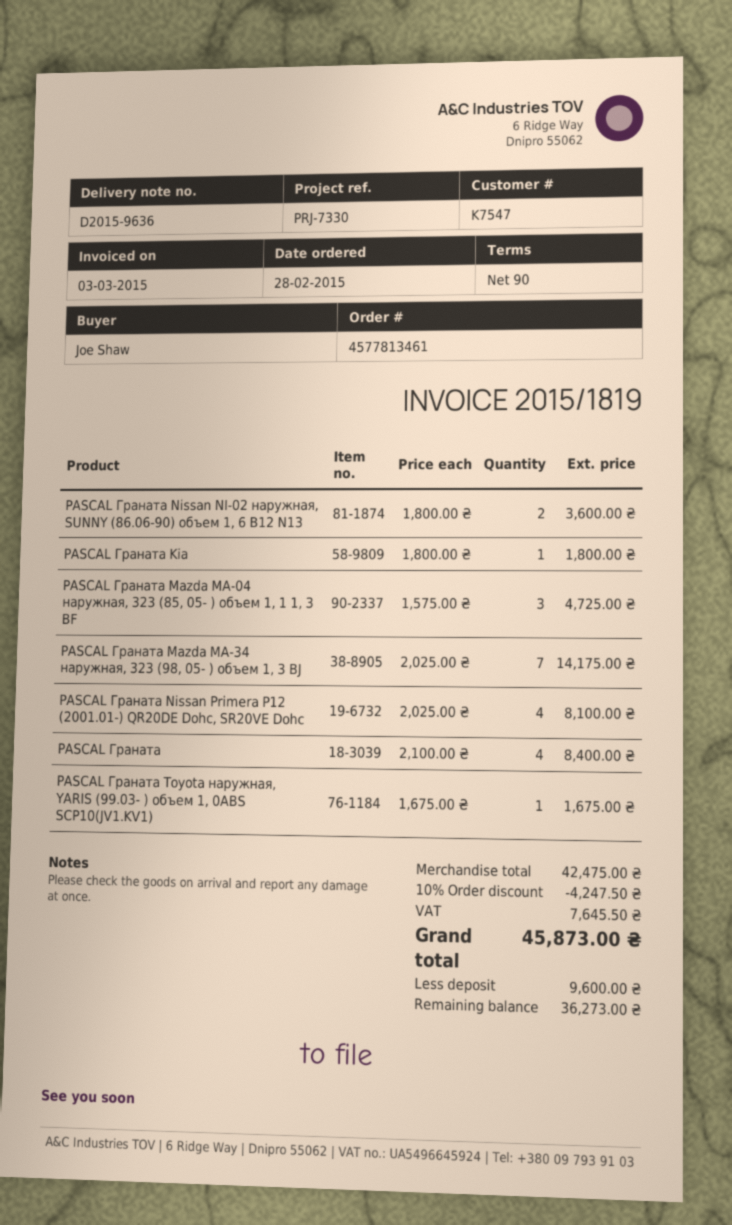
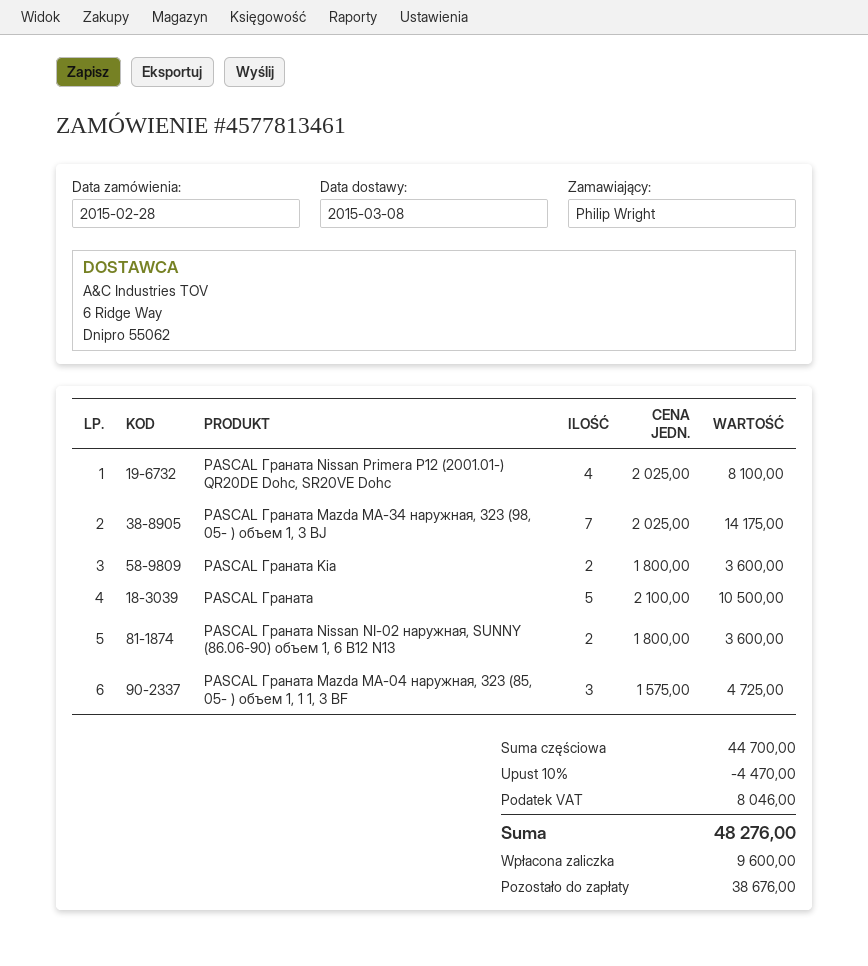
ordered by: Joe Shaw -> Philip Wright
PASCAL Граната Kia: 1 x 1800.00 = 1800.00 -> 2 x 1800.00 = 3600.00
PASCAL Граната: 4 x 2100.00 = 8400.00 -> 5 x 2100.00 = 10500.00
PASCAL Граната Toyota наружная, YARIS (99.03- ) объем 1, 0ABS SCP10(JV1.KV1): 1 x 1675.00 = 1675.00 -> none
subtotal: 42475.00 -> 44700.00
discount: 10% = 4247.50 -> 10% = 4470.00
tax: 7645.50 -> 8046.00
total: 45873.00 -> 48276.00
balance: 36273.00 -> 38676.00

